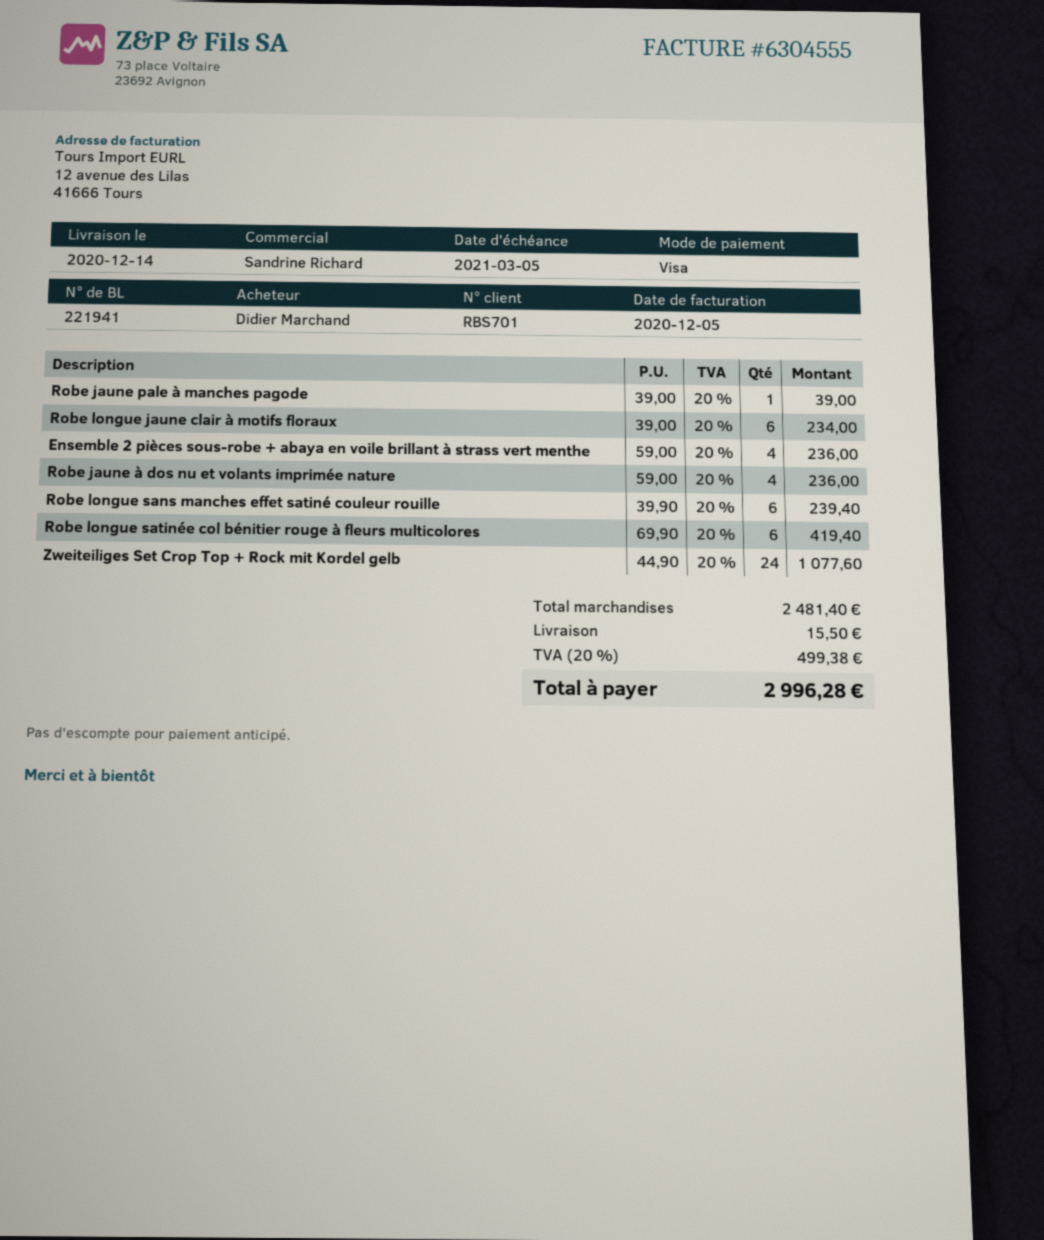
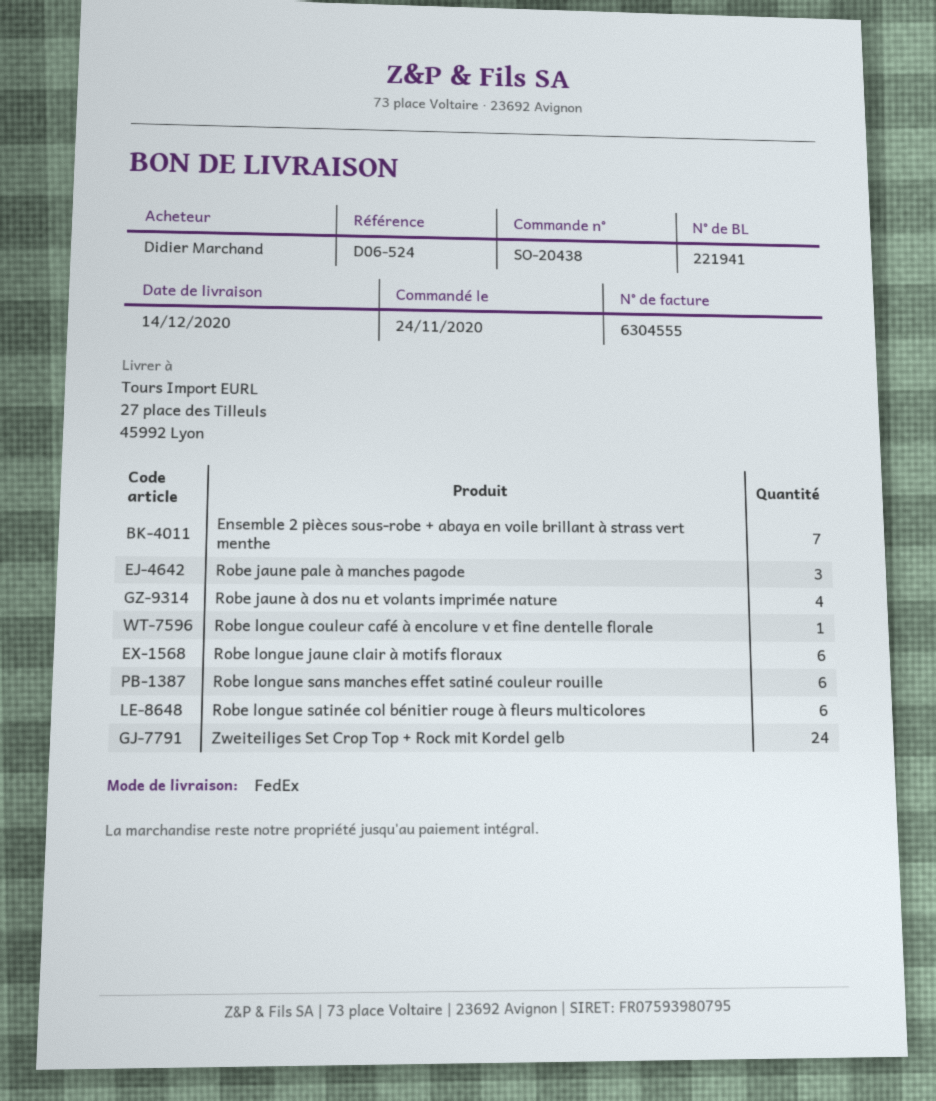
Robe jaune pale à manches pagode: 1 -> 3
Ensemble 2 pièces sous-robe + abaya en voile brillant à strass vert menthe: 4 -> 7
Robe longue couleur café à encolure v et fine dentelle florale: none -> 1

